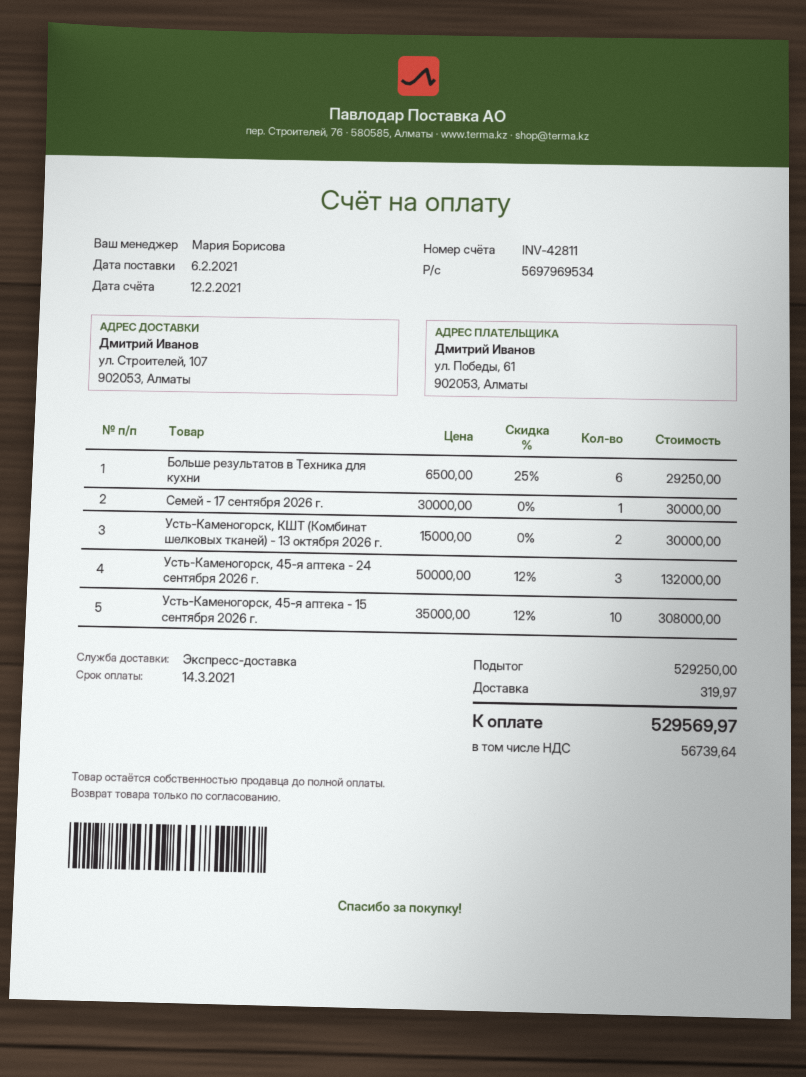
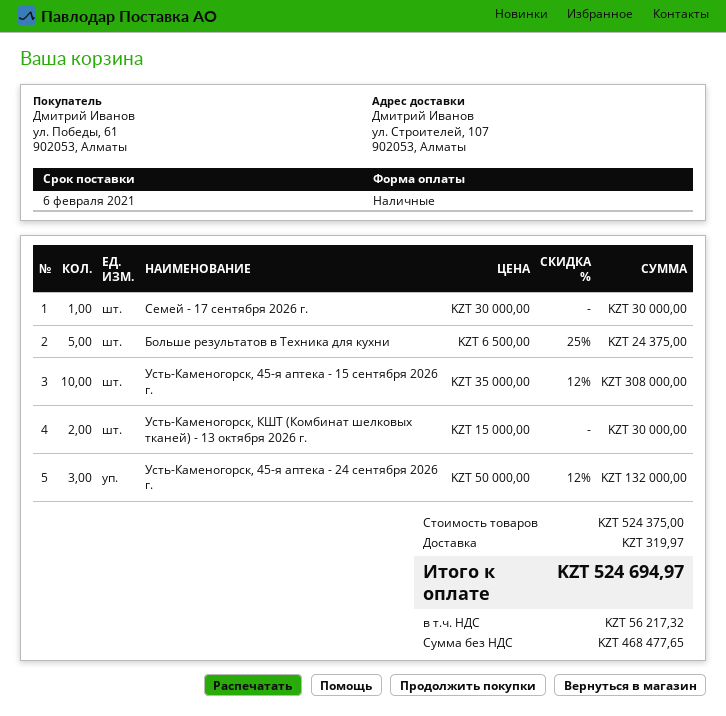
Больше результатов в Техника для кухни: 6 x 6500.00 - 25% = 29250.00 -> 5 x 6500.00 - 25% = 24375.00
subtotal: 529250.00 -> 524375.00
tax: 56739.64 -> 56217.32
total: 529569.97 -> 524694.97

